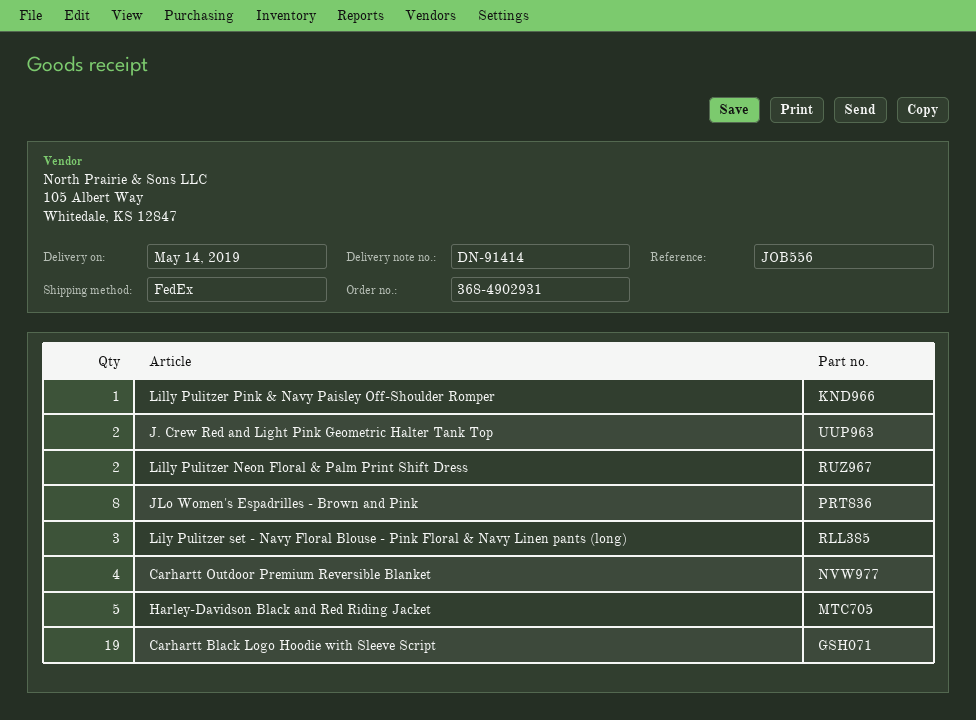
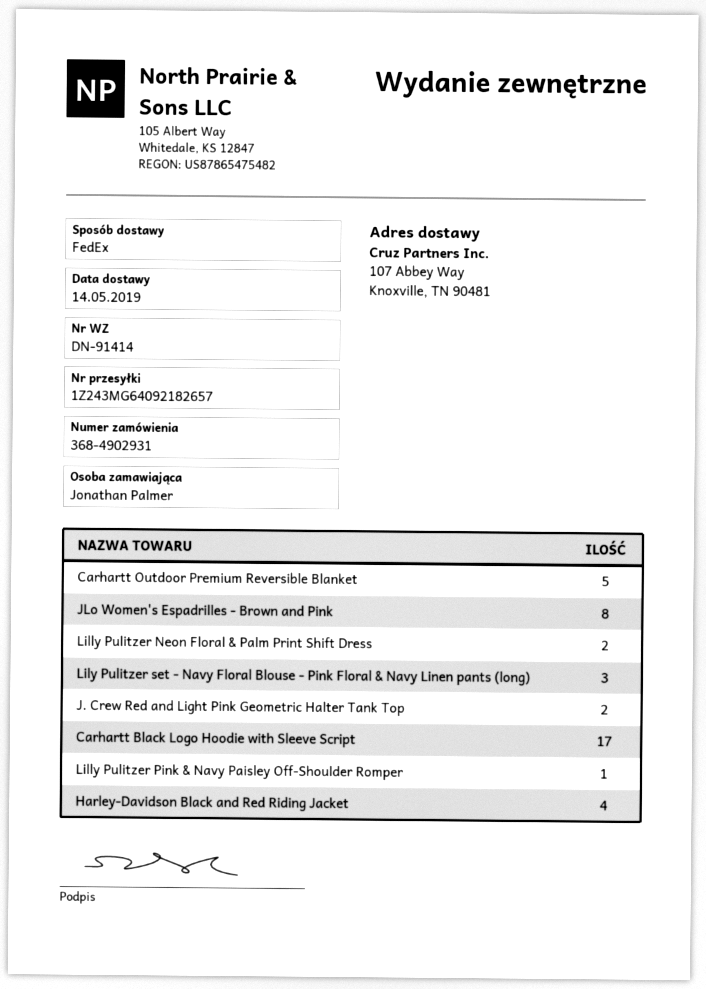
Carhartt Outdoor Premium Reversible Blanket: 4 -> 5
Harley-Davidson Black and Red Riding Jacket: 5 -> 4
Carhartt Black Logo Hoodie with Sleeve Script: 19 -> 17

